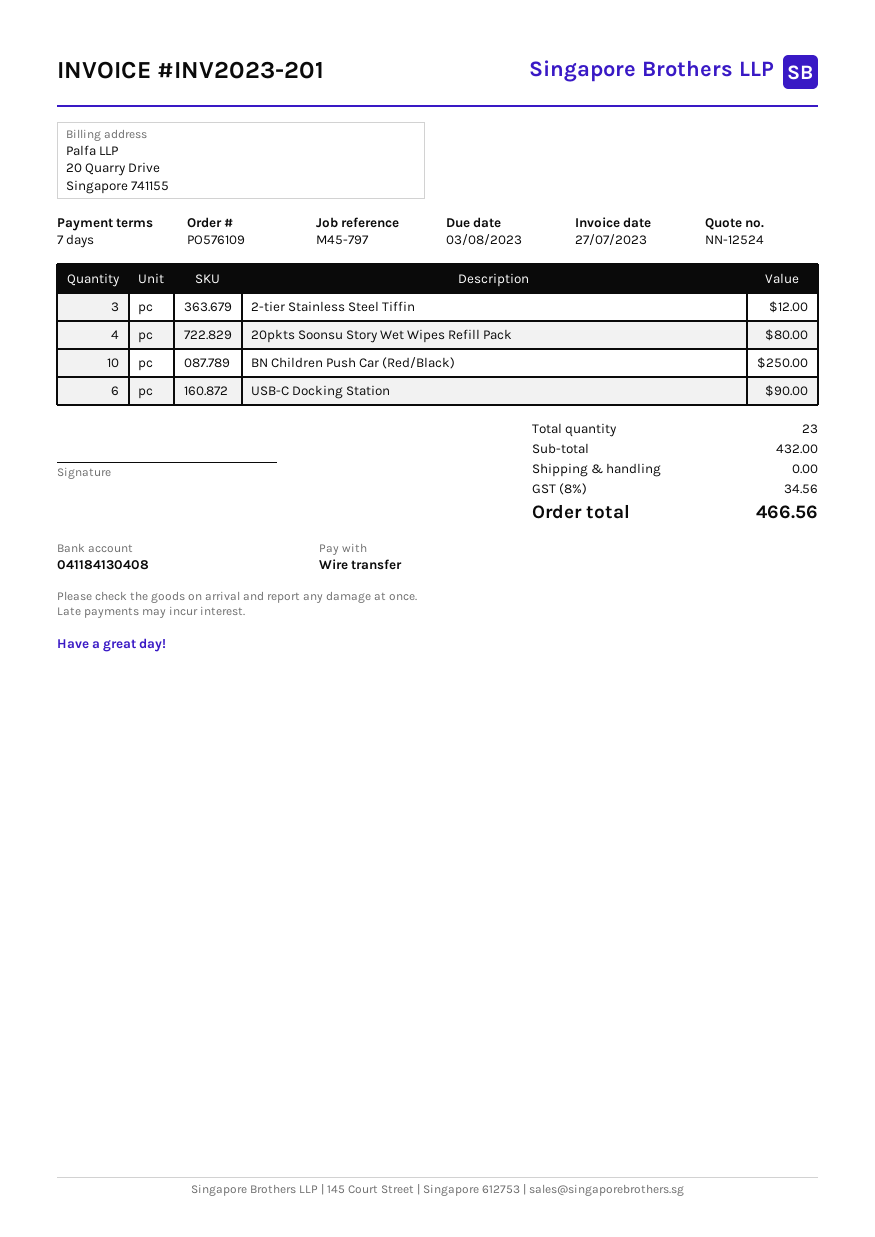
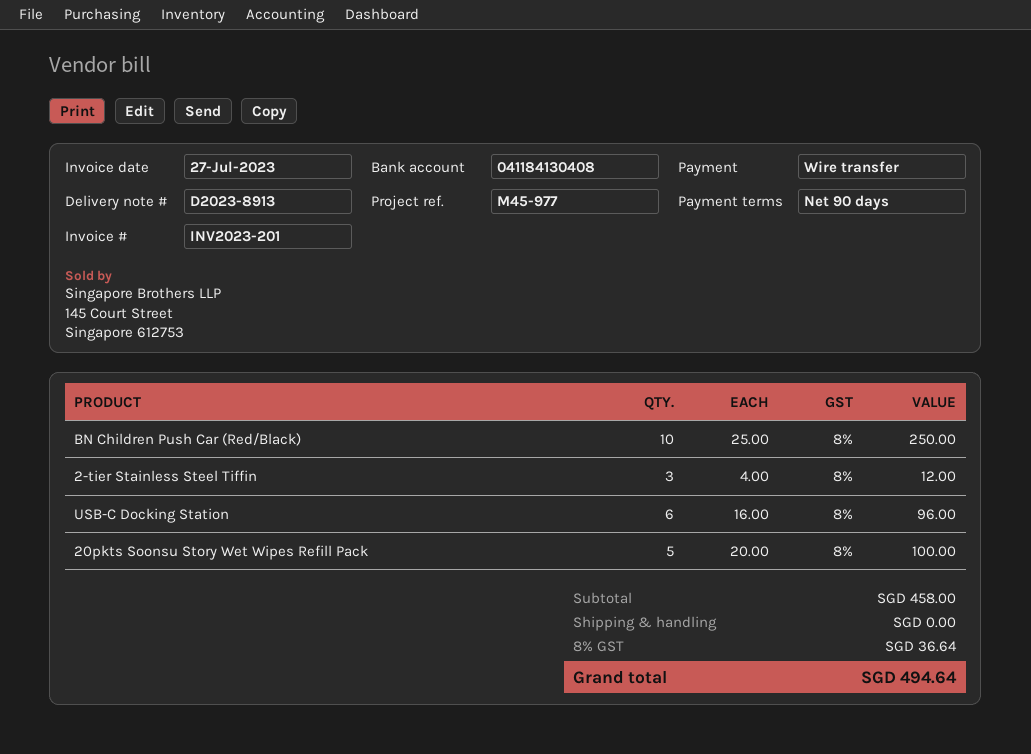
payment terms: 7 days -> 90 days
reference: M45-797 -> M45-977
20pkts Soonsu Story Wet Wipes Refill Pack: 4 for 80.00 -> 5 for 100.00
USB-C Docking Station: 6 for 90.00 -> 6 for 96.00
subtotal: 432.00 -> 458.00
tax: 8% = 34.56 -> 8% = 36.64
total: 466.56 -> 494.64

